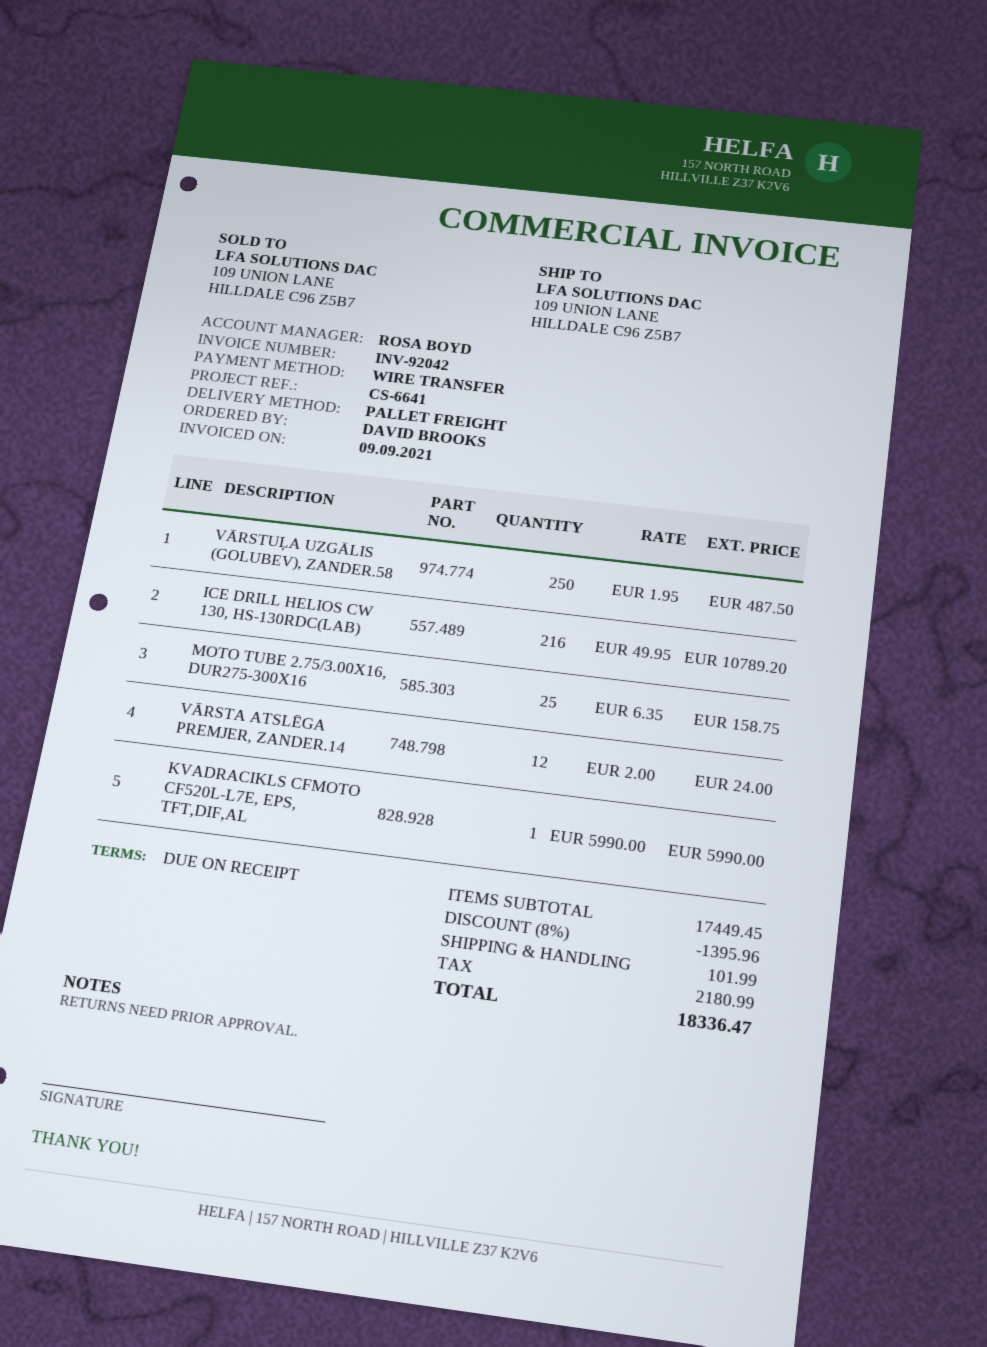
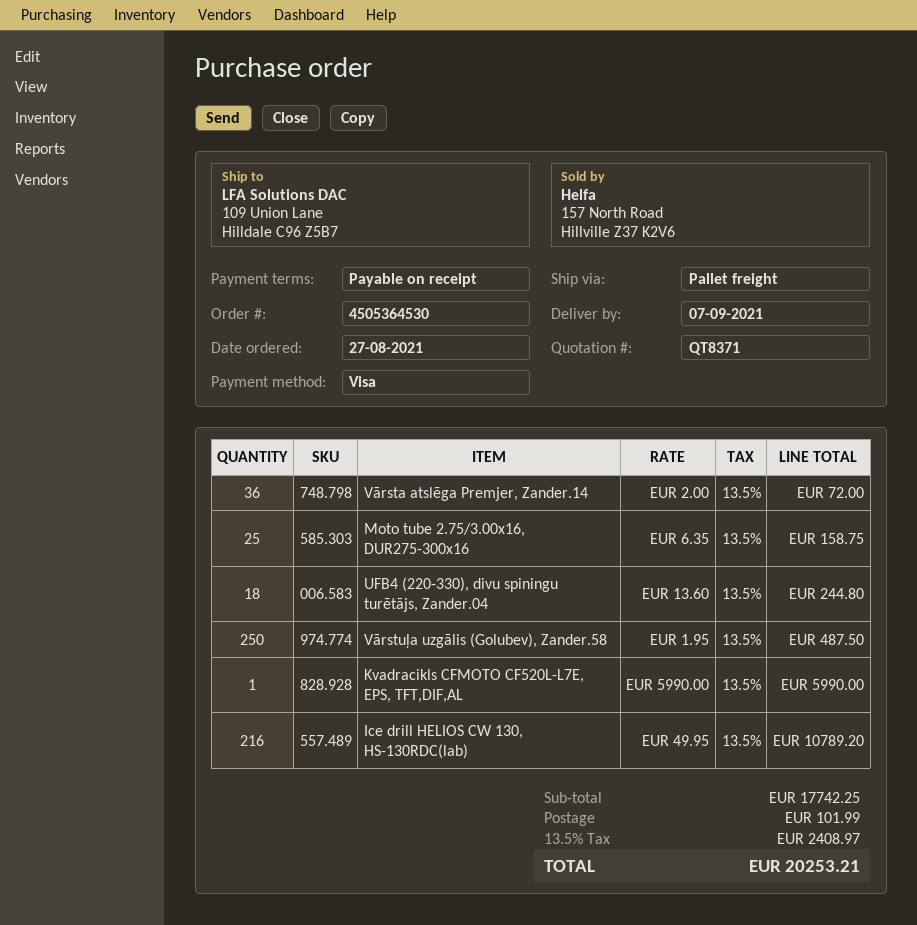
payment method: bank transfer -> Visa
VĀRSTA ATSLĒGA PREMJER, ZANDER.14: 12 x 2.00 = 24.00 -> 36 x 2.00 = 72.00
UFB4 (220-330), divu spiningu turētājs, Zander.04: none -> 18 x 13.60 = 244.80
subtotal: 17449.45 -> 17742.25
discount: 8% = 1395.96 -> none
tax: 2180.99 -> 2408.97
total: 18336.47 -> 20253.21

